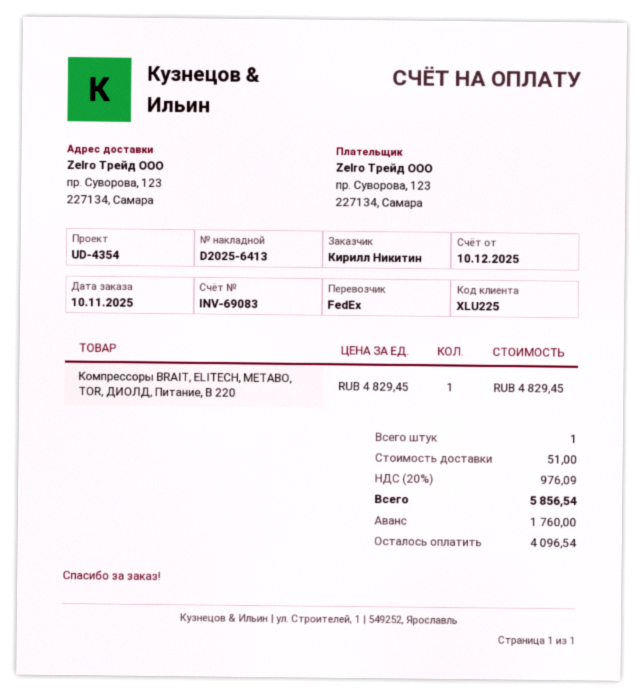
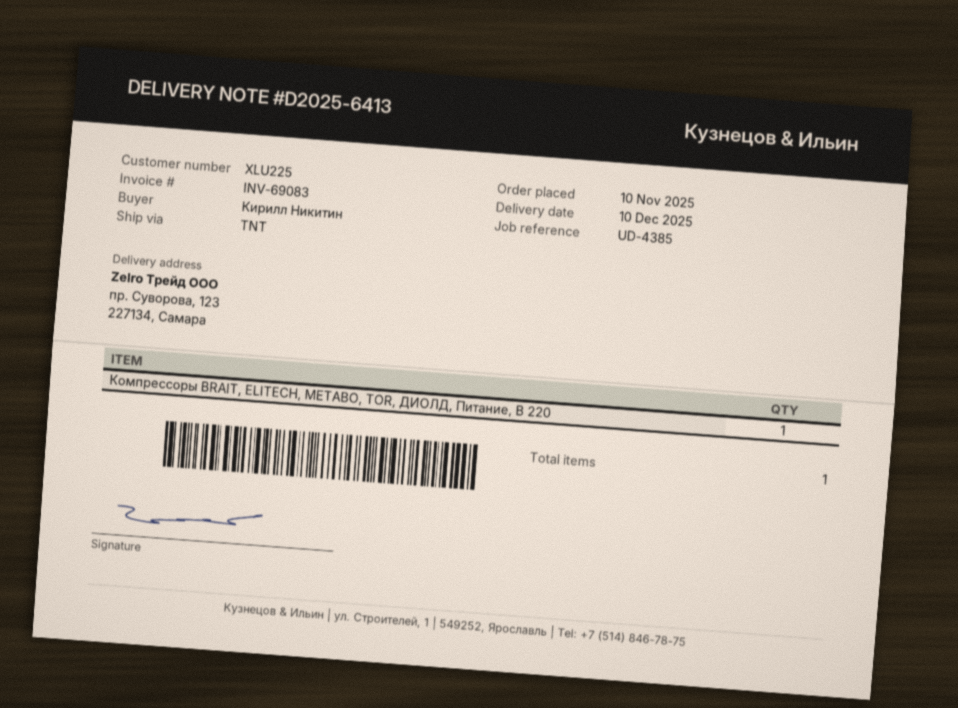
reference: UD-4354 -> UD-4385
shipping method: FedEx -> TNT

